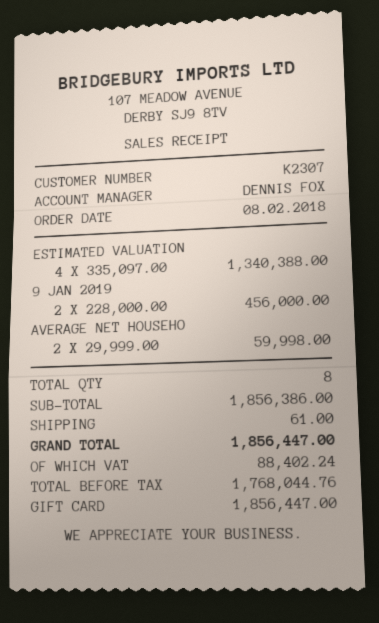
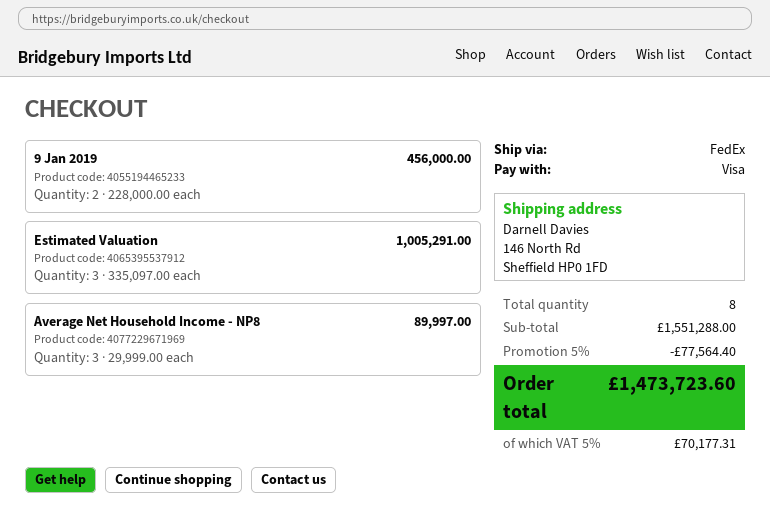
payment method: gift card -> Visa
ESTIMATED VALUATION: 4 x 335097.00 = 1340388.00 -> 3 x 335097.00 = 1005291.00
AVERAGE NET HOUSEHO: 2 x 29999.00 = 59998.00 -> 3 x 29999.00 = 89997.00
subtotal: 1856386.00 -> 1551288.00
discount: none -> 5% = 77564.40
shipping: 61.00 -> none
tax: 88402.24 -> 70177.31
total: 1856447.00 -> 1473723.60

